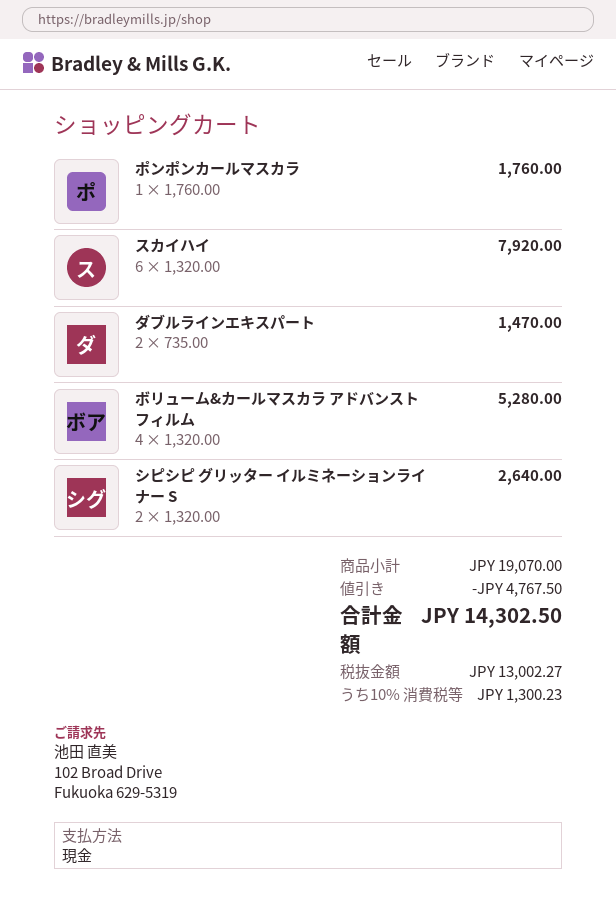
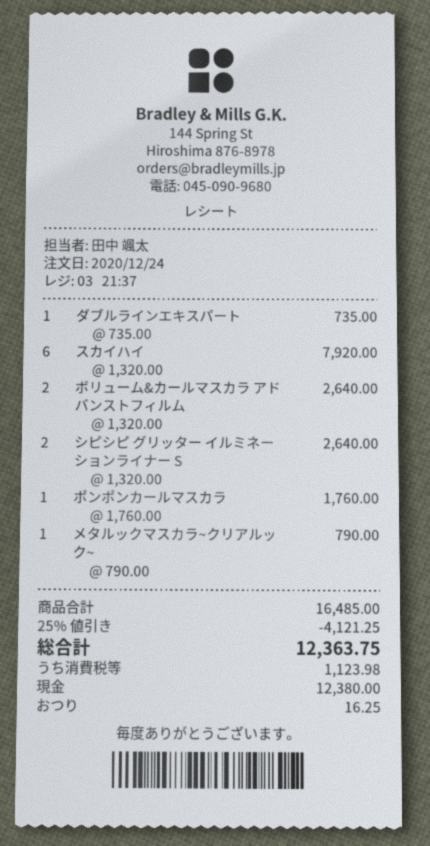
ダブルラインエキスパート: 2 x 735.00 = 1470.00 -> 1 x 735.00 = 735.00
ボリューム&カールマスカラ アドバンストフィルム: 4 x 1320.00 = 5280.00 -> 2 x 1320.00 = 2640.00
メタルックマスカラ~クリアルック~: none -> 1 x 790.00 = 790.00
subtotal: 19070.00 -> 16485.00
discount: 4767.50 -> 4121.25
tax: 1300.23 -> 1123.98
total: 14302.50 -> 12363.75

